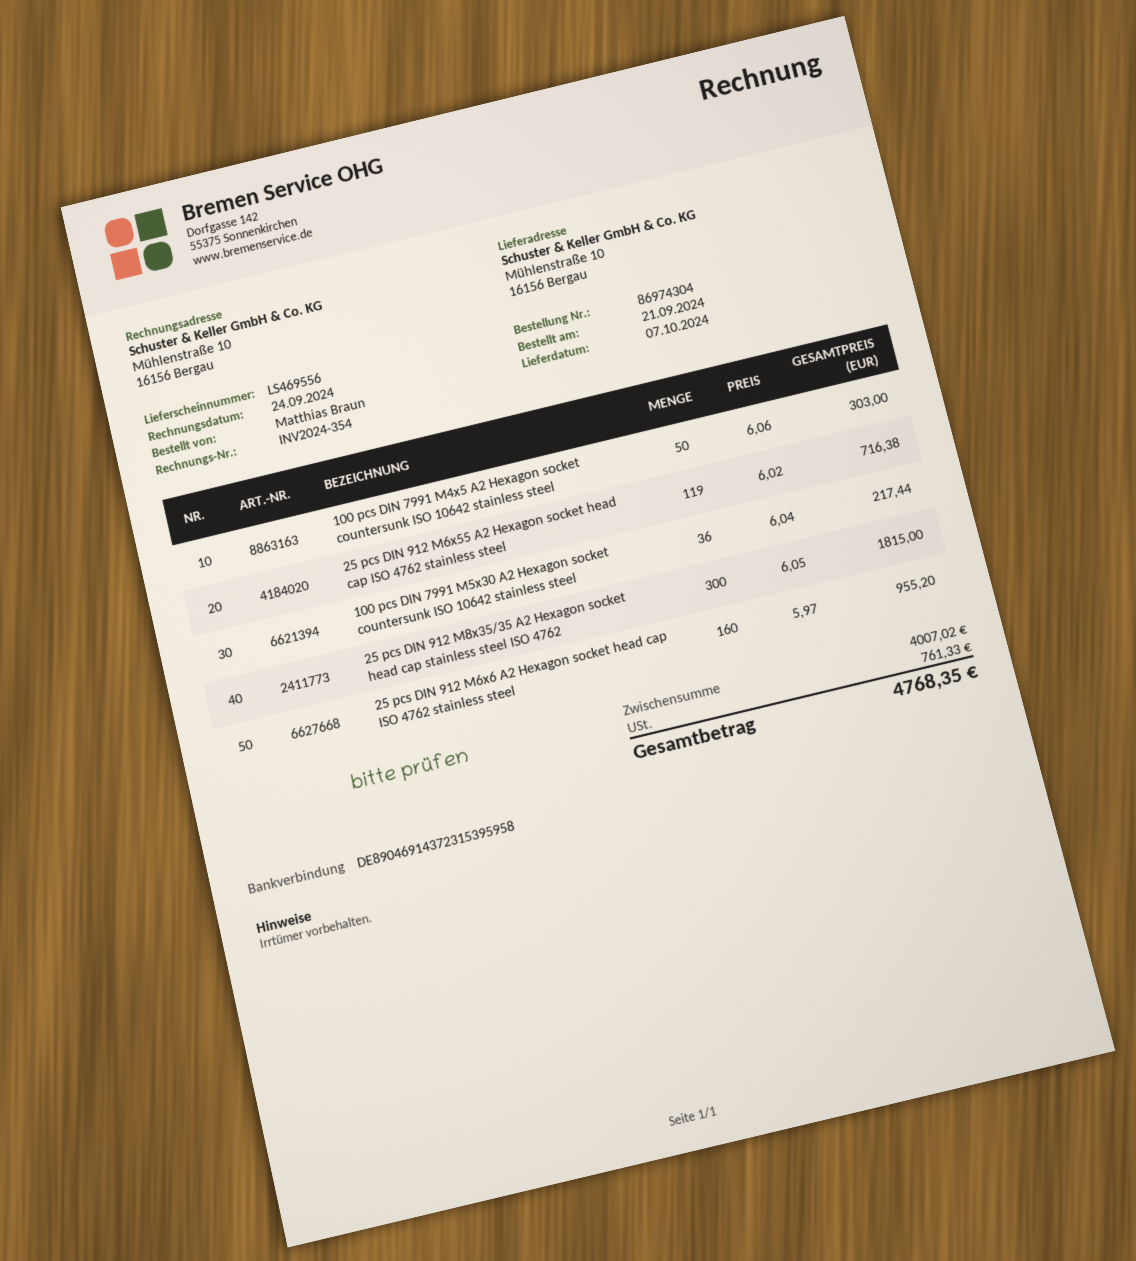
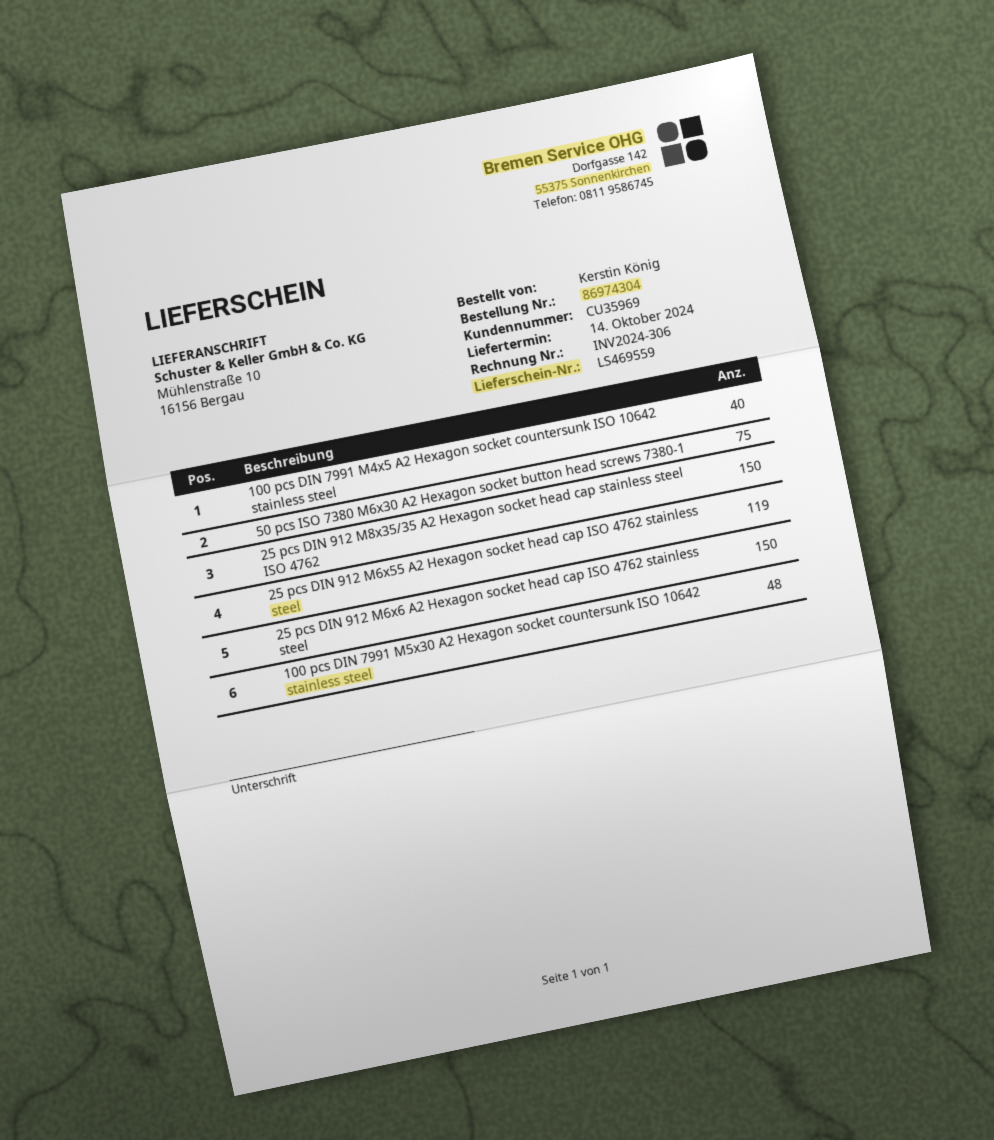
delivery note number: LS469556 -> LS469559
delivery date: 2024-10-07 -> 2024-10-14
invoice number: INV2024-354 -> INV2024-306
ordered by: Matthias Braun -> Kerstin König
100 pcs DIN 7991 M4x5 A2 Hexagon socket countersunk ISO 10642 stainless steel: 50 -> 40
100 pcs DIN 7991 M5x30 A2 Hexagon socket countersunk ISO 10642 stainless steel: 36 -> 48
25 pcs DIN 912 M8x35/35 A2 Hexagon socket head cap stainless steel ISO 4762: 300 -> 150
25 pcs DIN 912 M6x6 A2 Hexagon socket head cap ISO 4762 stainless steel: 160 -> 150
50 pcs ISO 7380 M6x30 A2 Hexagon socket button head screws 7380-1: none -> 75

